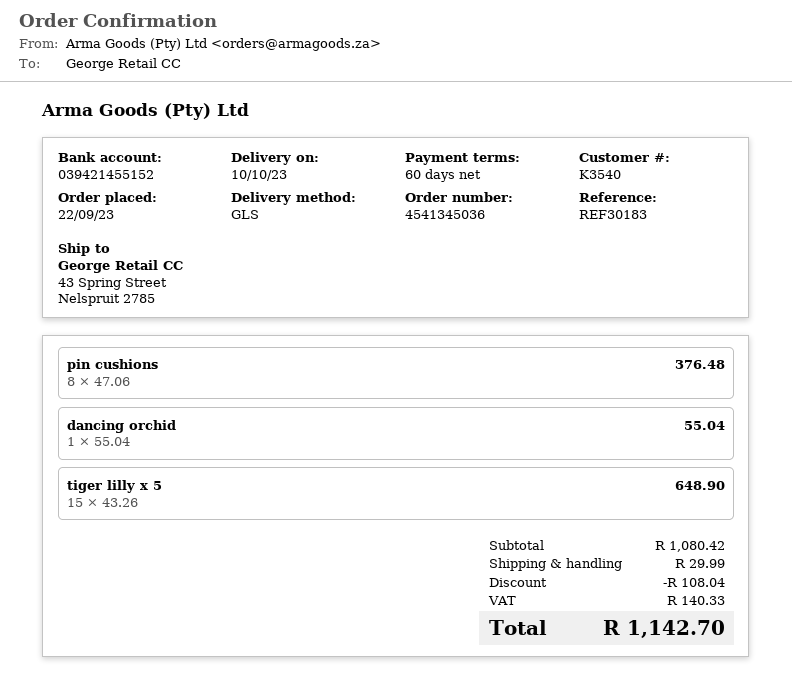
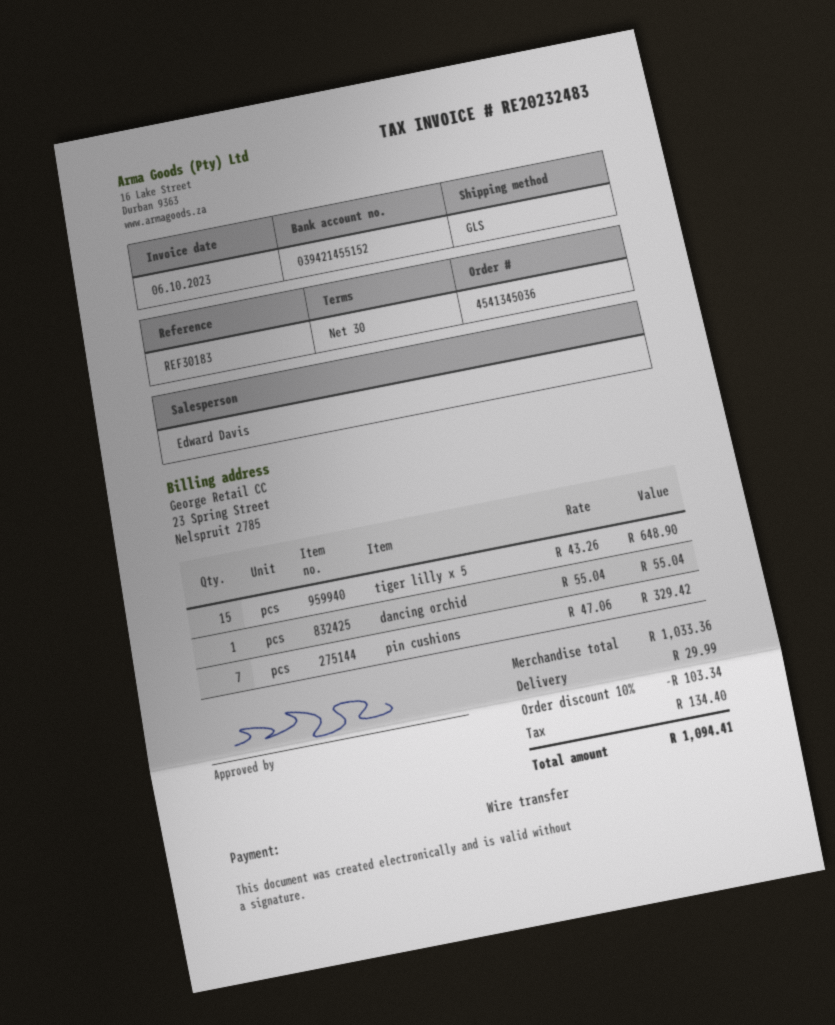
payment terms: 60 days -> 30 days
pin cushions: 8 x 47.06 = 376.48 -> 7 x 47.06 = 329.42
subtotal: 1080.42 -> 1033.36
discount: 108.04 -> 103.34
tax: 140.33 -> 134.40
total: 1142.70 -> 1094.41

